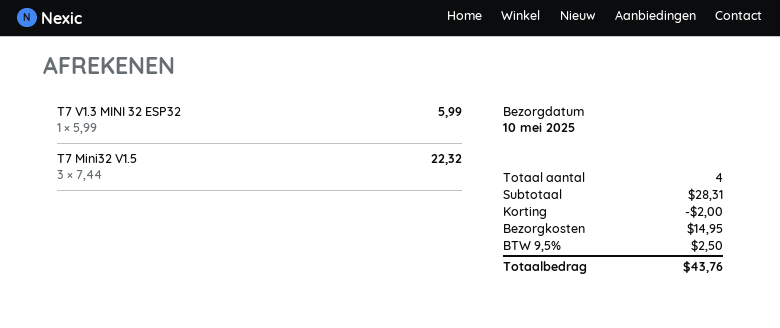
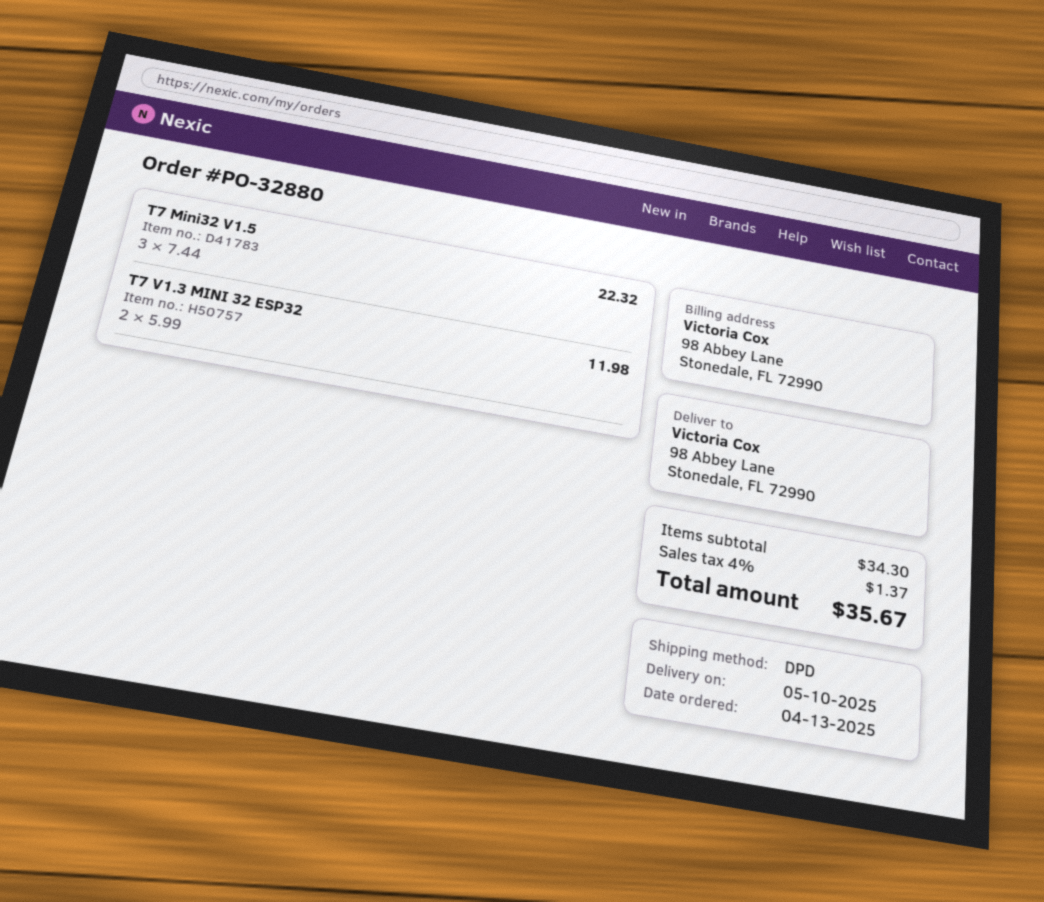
T7 V1.3 MINI 32 ESP32: 1 x 5.99 = 5.99 -> 2 x 5.99 = 11.98
subtotal: 28.31 -> 34.30
discount: 2.00 -> none
shipping: 14.95 -> none
tax: 9.5% = 2.50 -> 4% = 1.37
total: 43.76 -> 35.67

